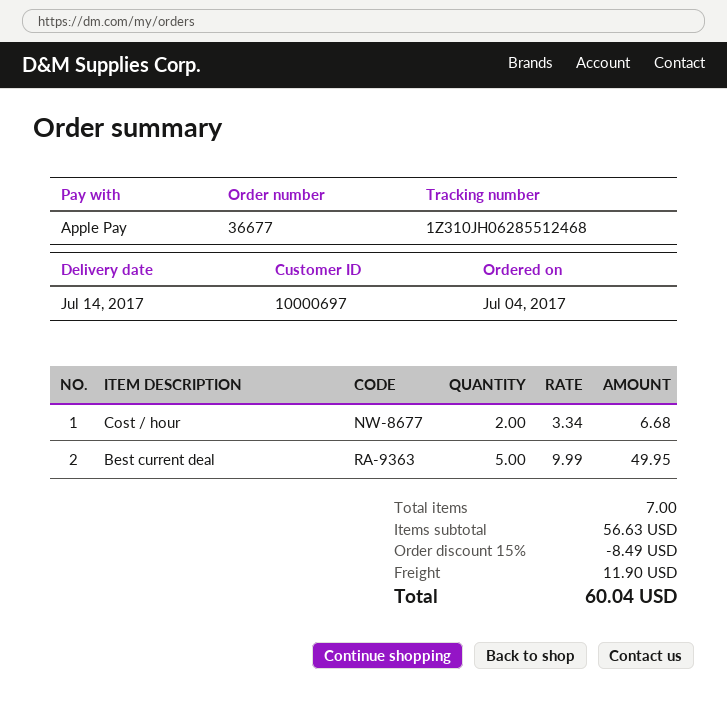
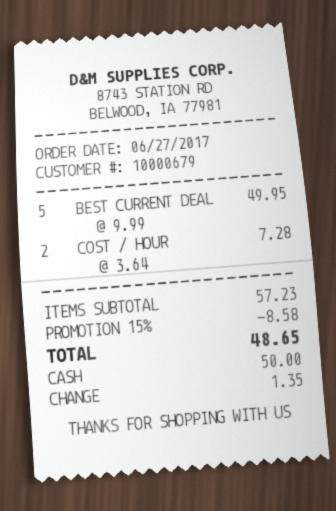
order date: 2017-07-04 -> 2017-06-27
customer number: 10000697 -> 10000679
payment method: Apple Pay -> cash
Cost / hour: 2 x 3.34 = 6.68 -> 2 x 3.64 = 7.28
subtotal: 56.63 -> 57.23
discount: 15% = 8.49 -> 15% = 8.58
shipping: 11.90 -> none
total: 60.04 -> 48.65

